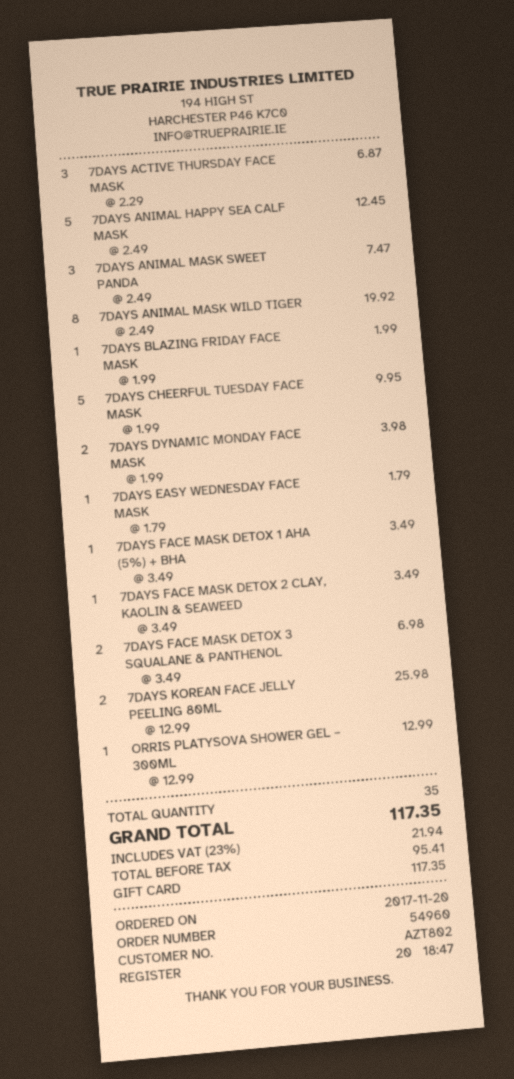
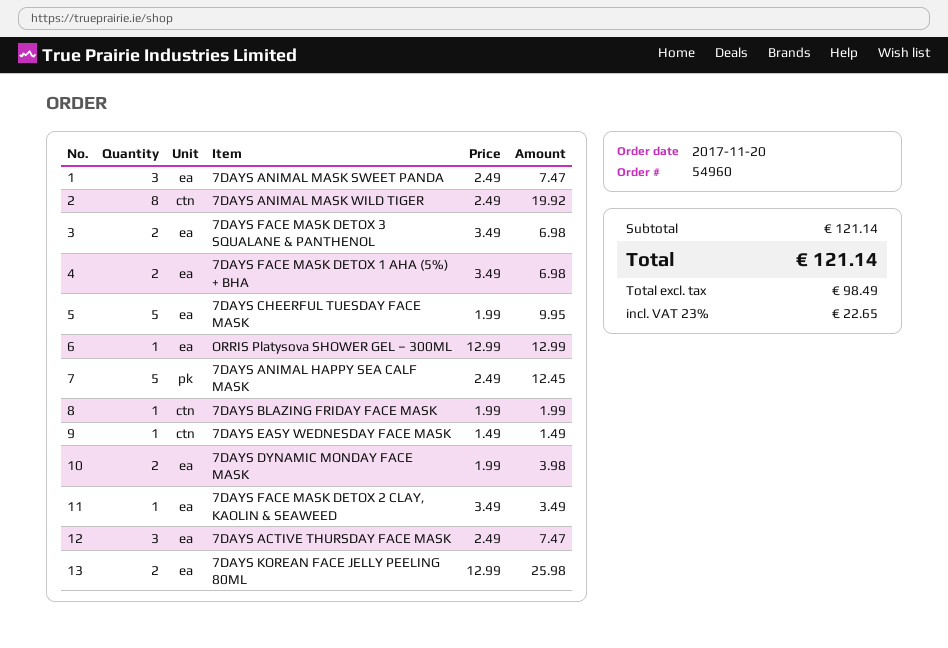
7DAYS ACTIVE THURSDAY FACE MASK: 3 x 2.29 = 6.87 -> 3 x 2.49 = 7.47
7DAYS EASY WEDNESDAY FACE MASK: 1 x 1.79 = 1.79 -> 1 x 1.49 = 1.49
7DAYS FACE MASK DETOX 1 AHA (5%) + BHA: 1 x 3.49 = 3.49 -> 2 x 3.49 = 6.98
net: 95.41 -> 98.49
tax: 23% = 21.94 -> 23% = 22.65
total: 117.35 -> 121.14

